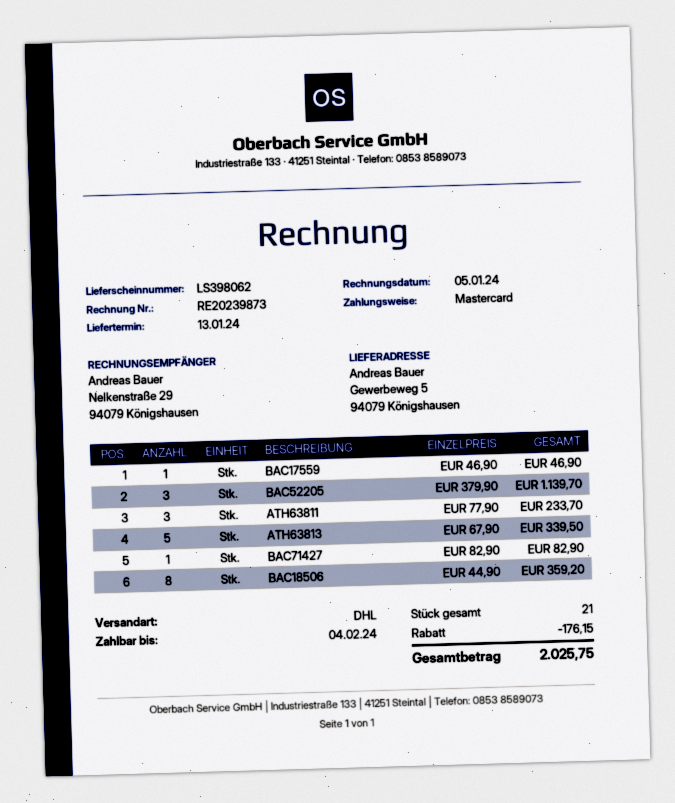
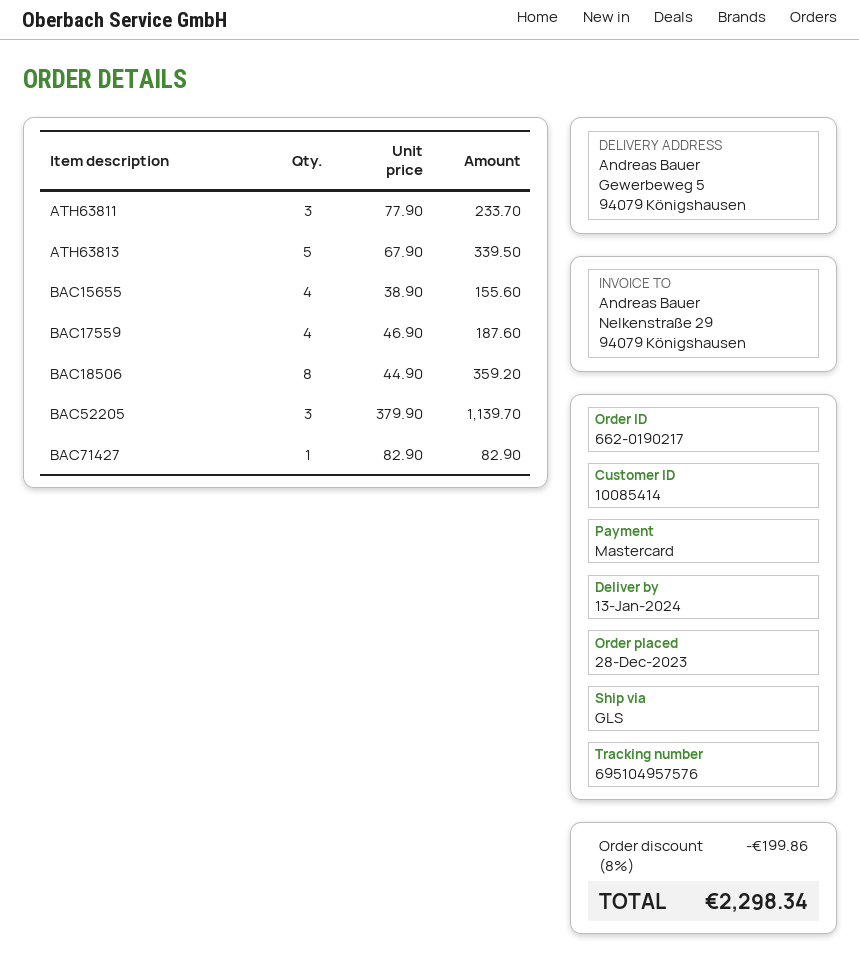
shipping method: DHL -> GLS
BAC17559: 1 x 46.90 = 46.90 -> 4 x 46.90 = 187.60
BAC15655: none -> 4 x 38.90 = 155.60
discount: 176.15 -> 199.86
total: 2025.75 -> 2298.34

